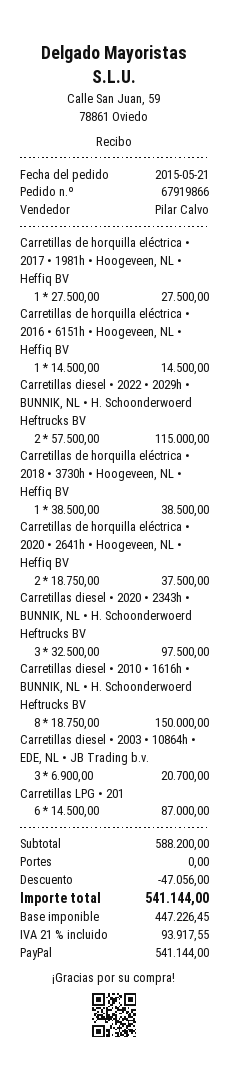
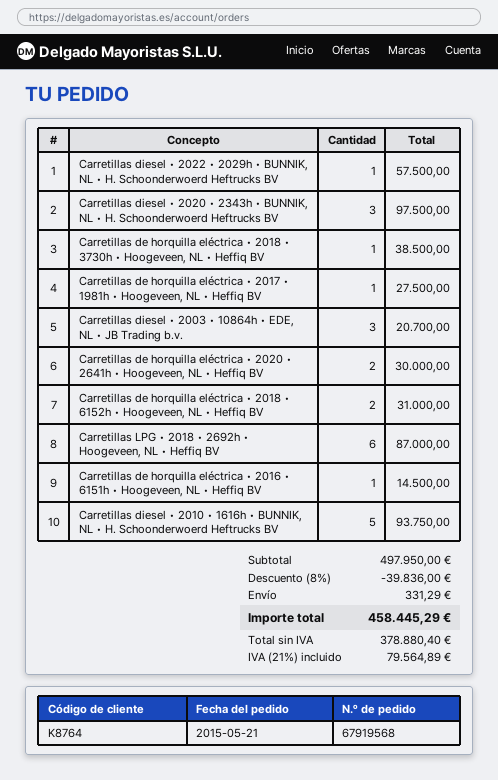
order number: 67919866 -> 67919568
Carretillas diesel • 2022 • 2029h • BUNNIK, NL • H. Schoonderwoerd Heftrucks BV: 2 for 115000.00 -> 1 for 57500.00
Carretillas de horquilla eléctrica • 2020 • 2641h • Hoogeveen, NL • Heffiq BV: 2 for 37500.00 -> 2 for 30000.00
Carretillas diesel • 2010 • 1616h • BUNNIK, NL • H. Schoonderwoerd Heftrucks BV: 8 for 150000.00 -> 5 for 93750.00
Carretillas de horquilla eléctrica • 2018 • 6152h • Hoogeveen, NL • Heffiq BV: none -> 2 for 31000.00
subtotal: 588200.00 -> 497950.00
discount: 47056.00 -> 39836.00
shipping: 0.00 -> 331.29
net: 447226.45 -> 378880.40
tax: 21% = 93917.55 -> 21% = 79564.89
total: 541144.00 -> 458445.29

